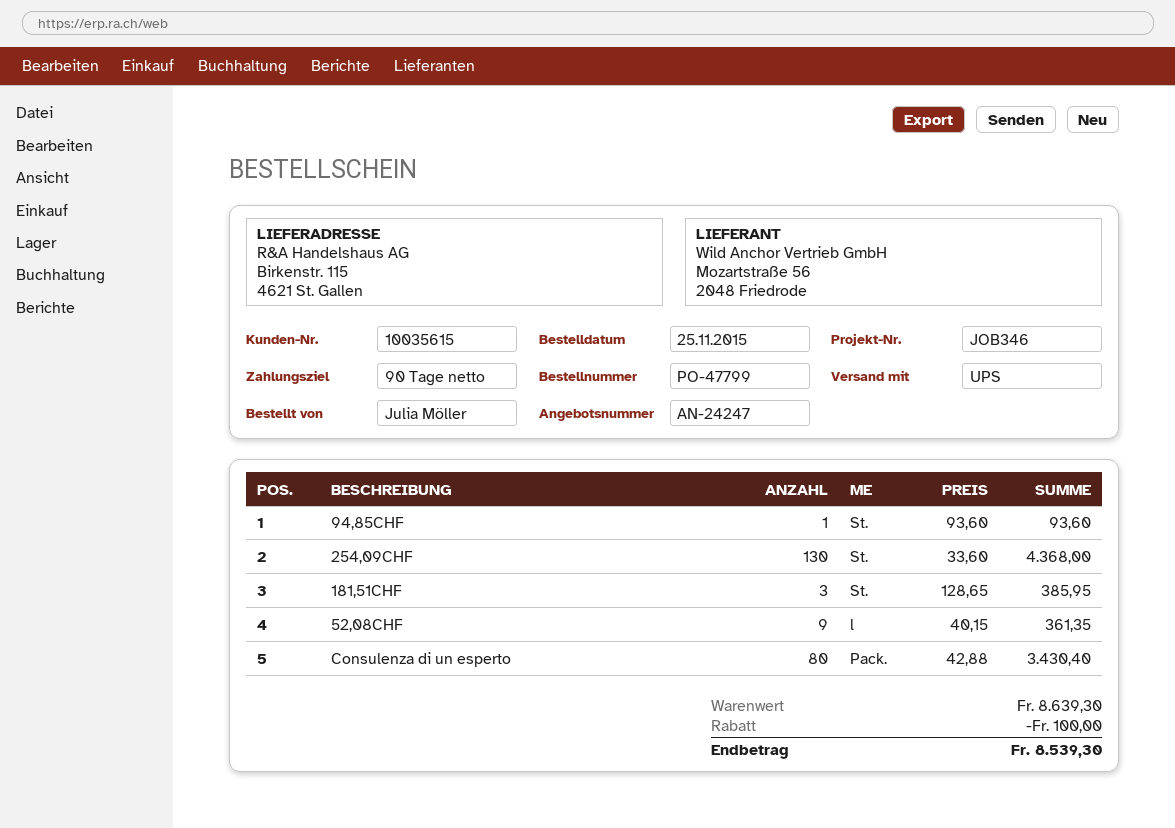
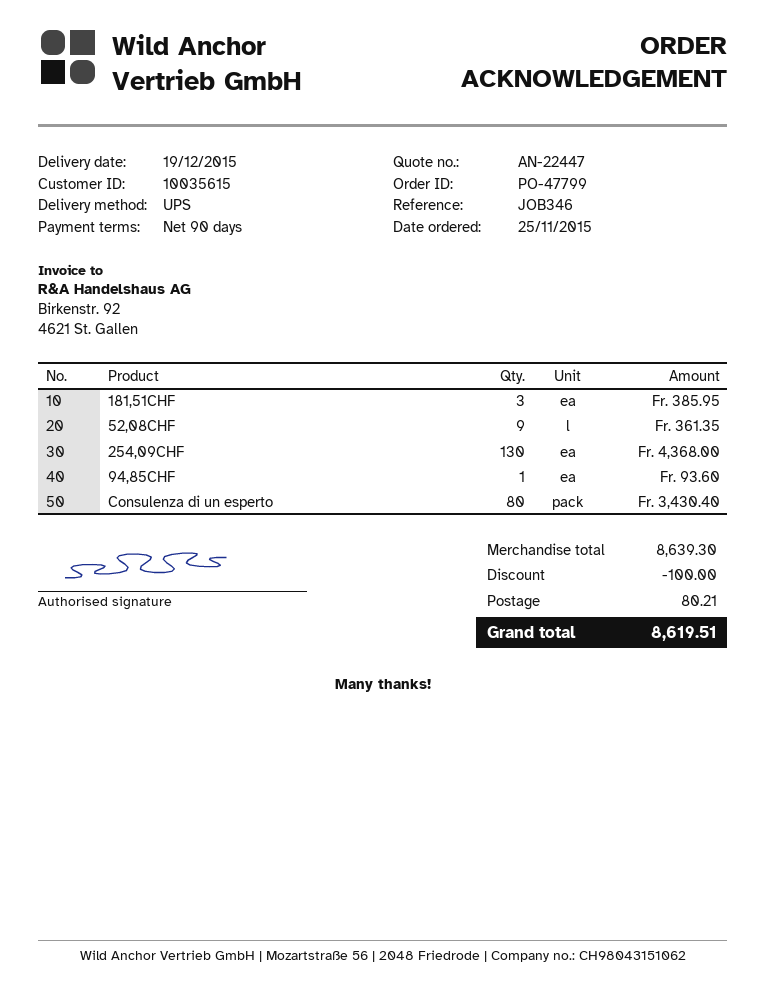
quote number: AN-24247 -> AN-22447
shipping: none -> 80.21
total: 8539.30 -> 8619.51

